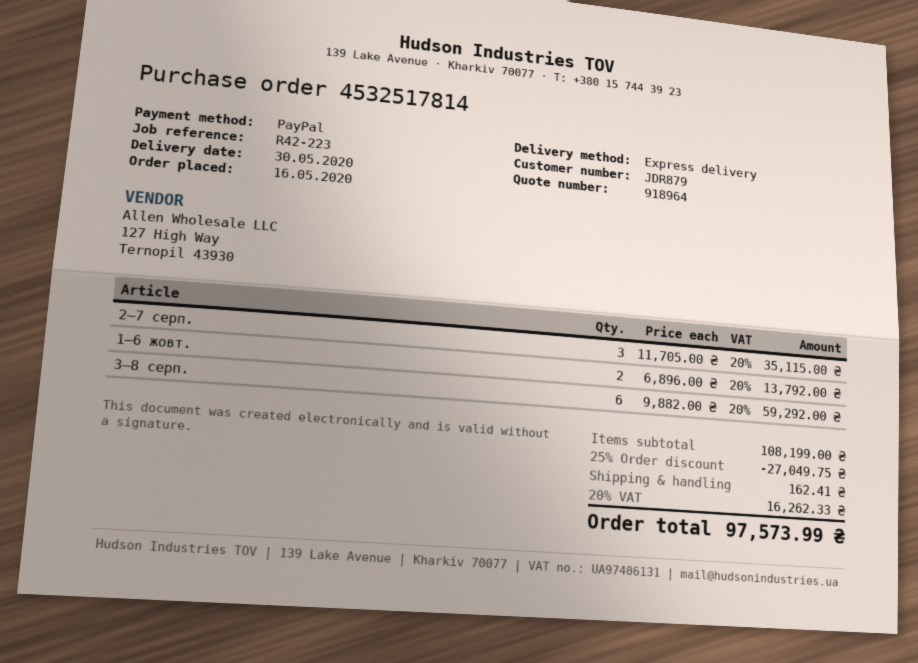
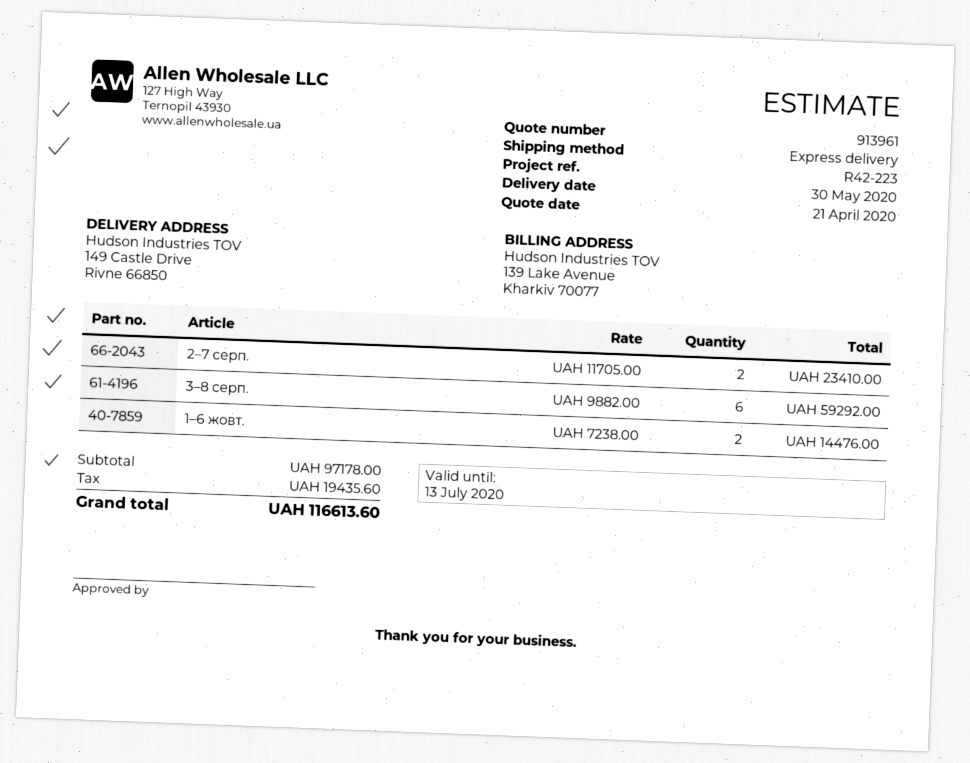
quote number: 918964 -> 913961
2–7 серп.: 3 x 11705.00 = 35115.00 -> 2 x 11705.00 = 23410.00
1–6 жовт.: 2 x 6896.00 = 13792.00 -> 2 x 7238.00 = 14476.00
subtotal: 108199.00 -> 97178.00
discount: 25% = 27049.75 -> none
shipping: 162.41 -> none
tax: 16262.33 -> 19435.60
total: 97573.99 -> 116613.60

